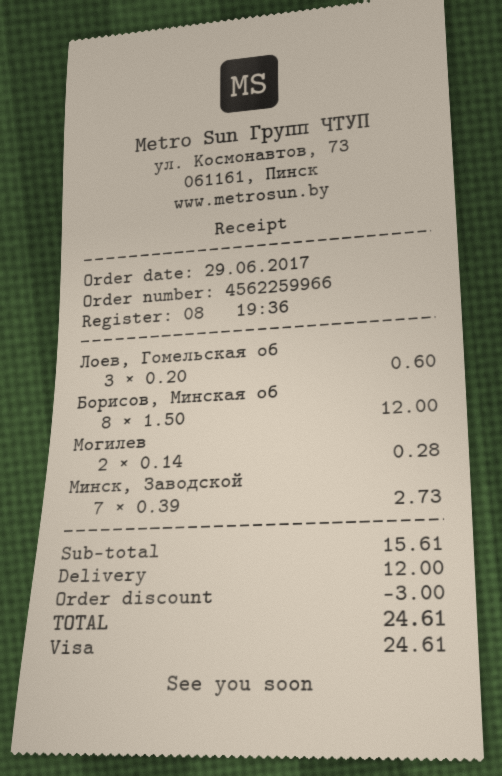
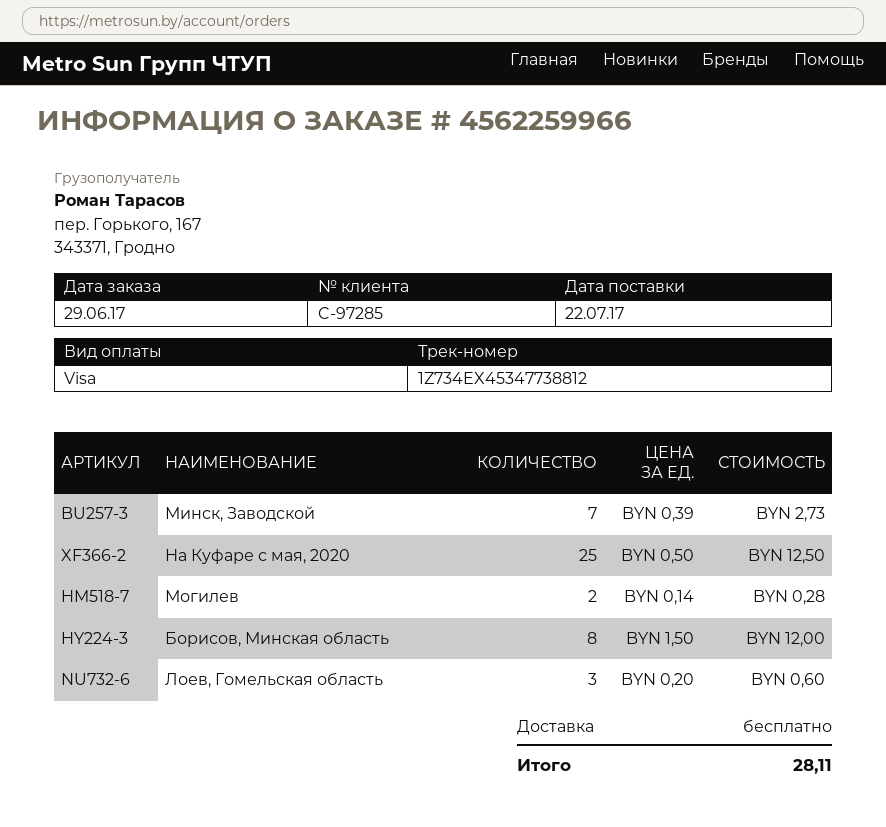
На Куфаре с мая, 2020: none -> 25 x 0.50 = 12.50
discount: 3.00 -> none
shipping: 12.00 -> 0.00
total: 24.61 -> 28.11

